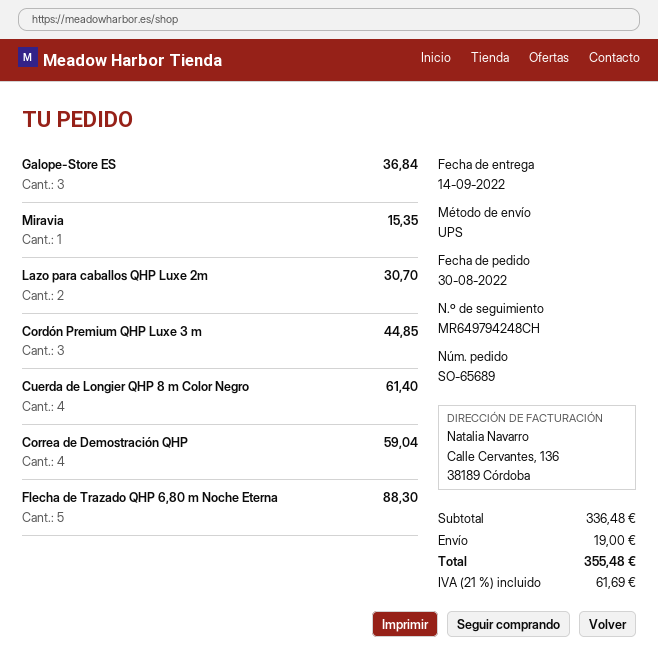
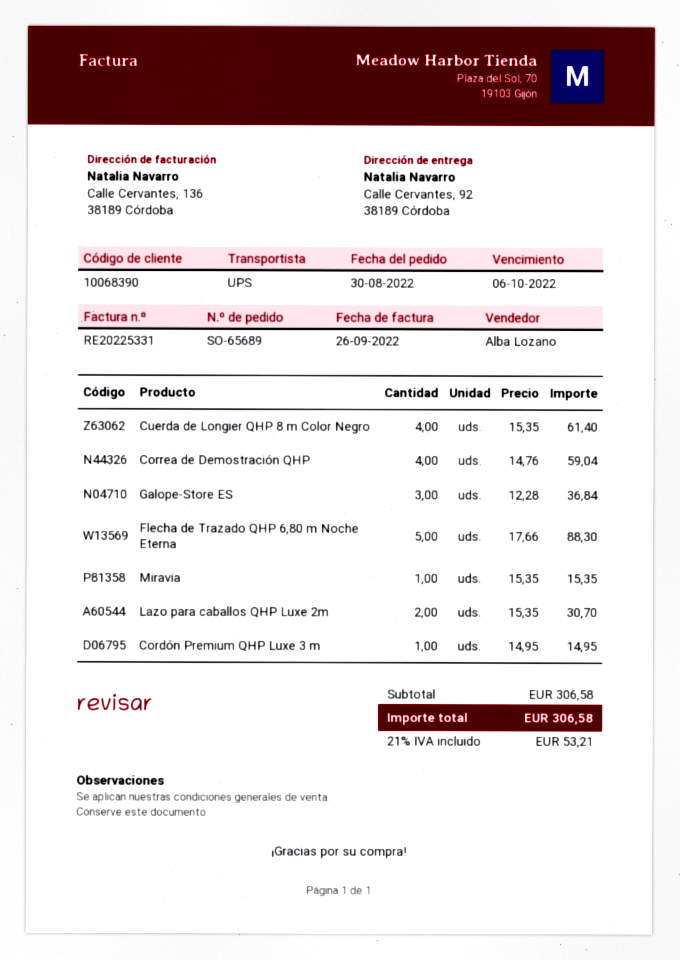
Cordón Premium QHP Luxe 3 m: 3 for 44.85 -> 1 for 14.95
subtotal: 336.48 -> 306.58
shipping: 19.00 -> none
tax: 21% = 61.69 -> 21% = 53.21
total: 355.48 -> 306.58

